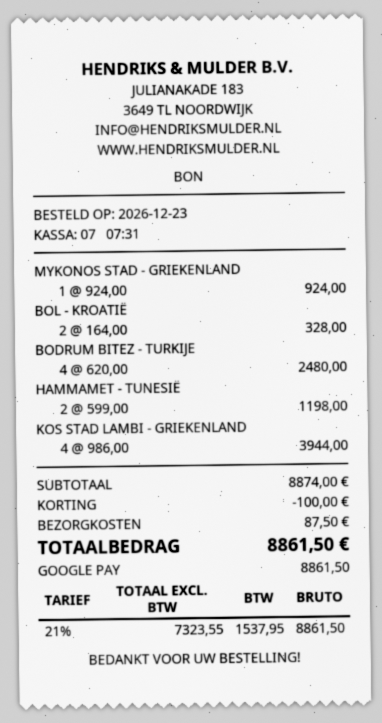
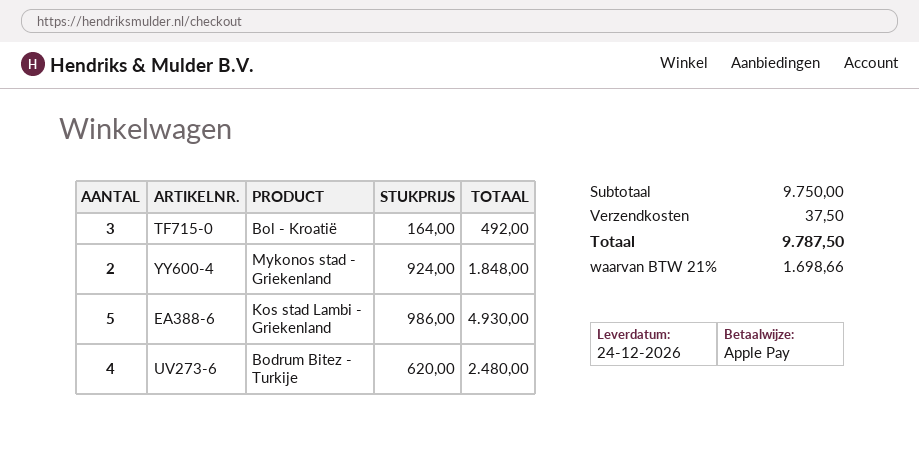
payment method: Google Pay -> Apple Pay
MYKONOS STAD - GRIEKENLAND: 1 x 924.00 = 924.00 -> 2 x 924.00 = 1848.00
BOL - KROATIË: 2 x 164.00 = 328.00 -> 3 x 164.00 = 492.00
HAMMAMET - TUNESIË: 2 x 599.00 = 1198.00 -> none
KOS STAD LAMBI - GRIEKENLAND: 4 x 986.00 = 3944.00 -> 5 x 986.00 = 4930.00
subtotal: 8874.00 -> 9750.00
discount: 100.00 -> none
shipping: 87.50 -> 37.50
tax: 21% = 1537.95 -> 21% = 1698.66
total: 8861.50 -> 9787.50

